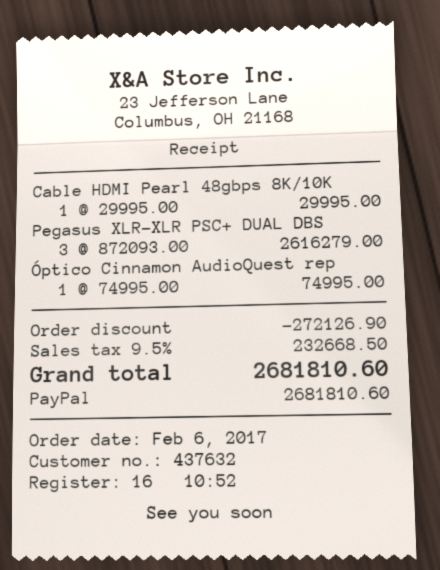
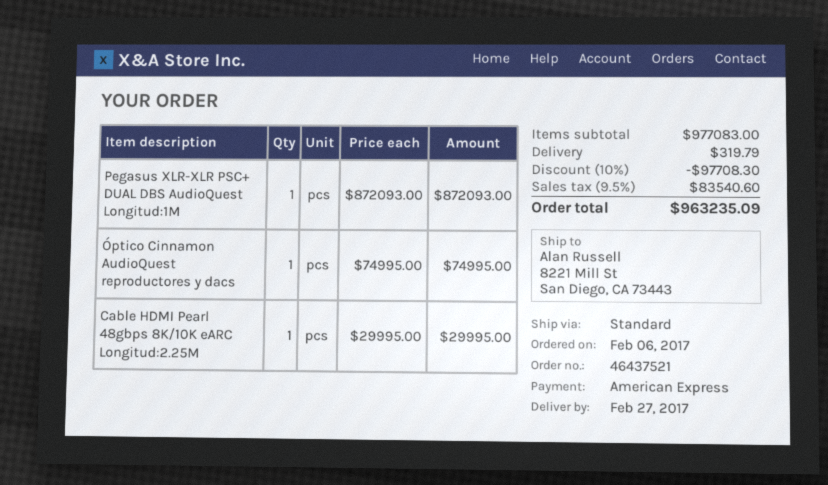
payment method: PayPal -> American Express
Pegasus XLR-XLR PSC+ DUAL DBS: 3 x 872093.00 = 2616279.00 -> 1 x 872093.00 = 872093.00
discount: 272126.90 -> 97708.30
shipping: none -> 319.79
tax: 9.5% = 232668.50 -> 9.5% = 83540.60
total: 2681810.60 -> 963235.09

